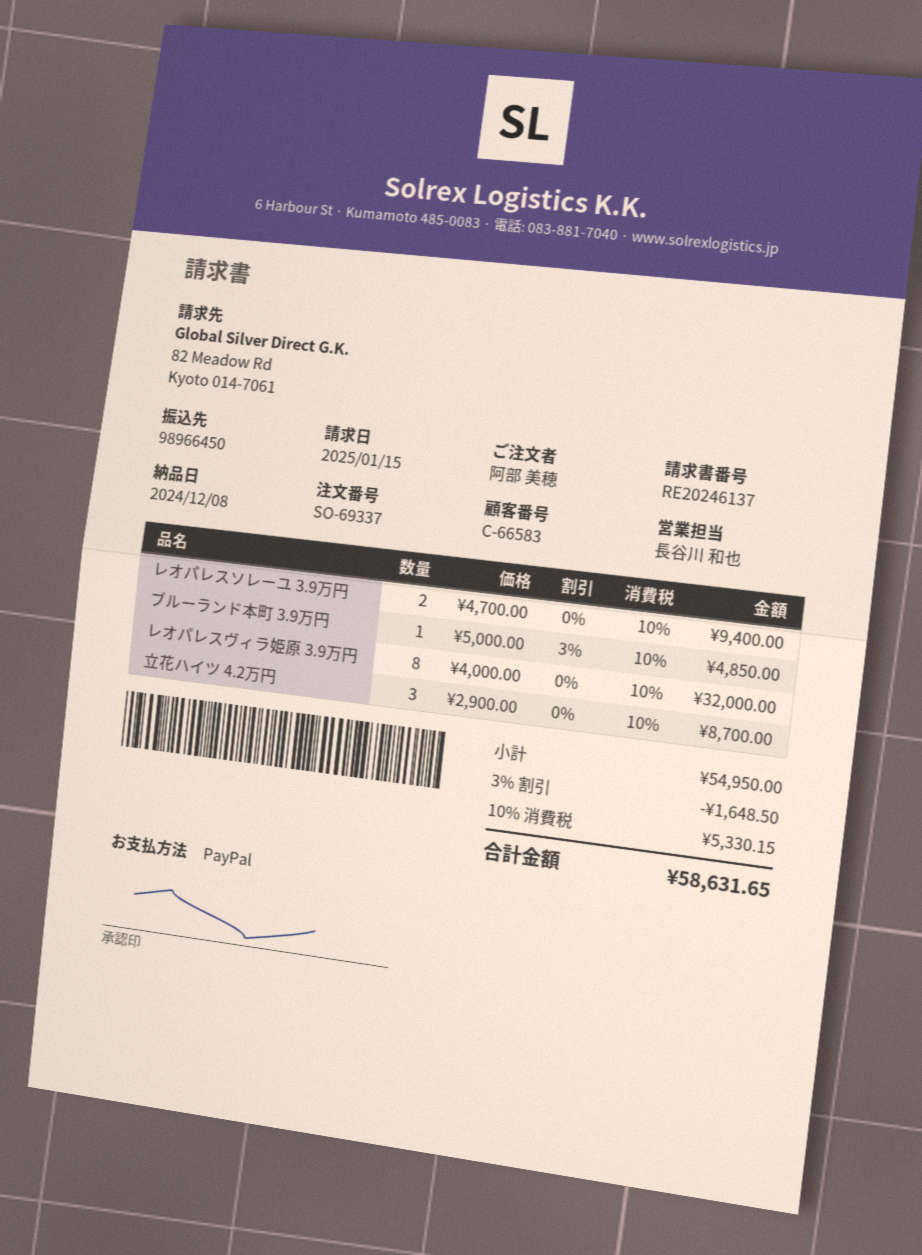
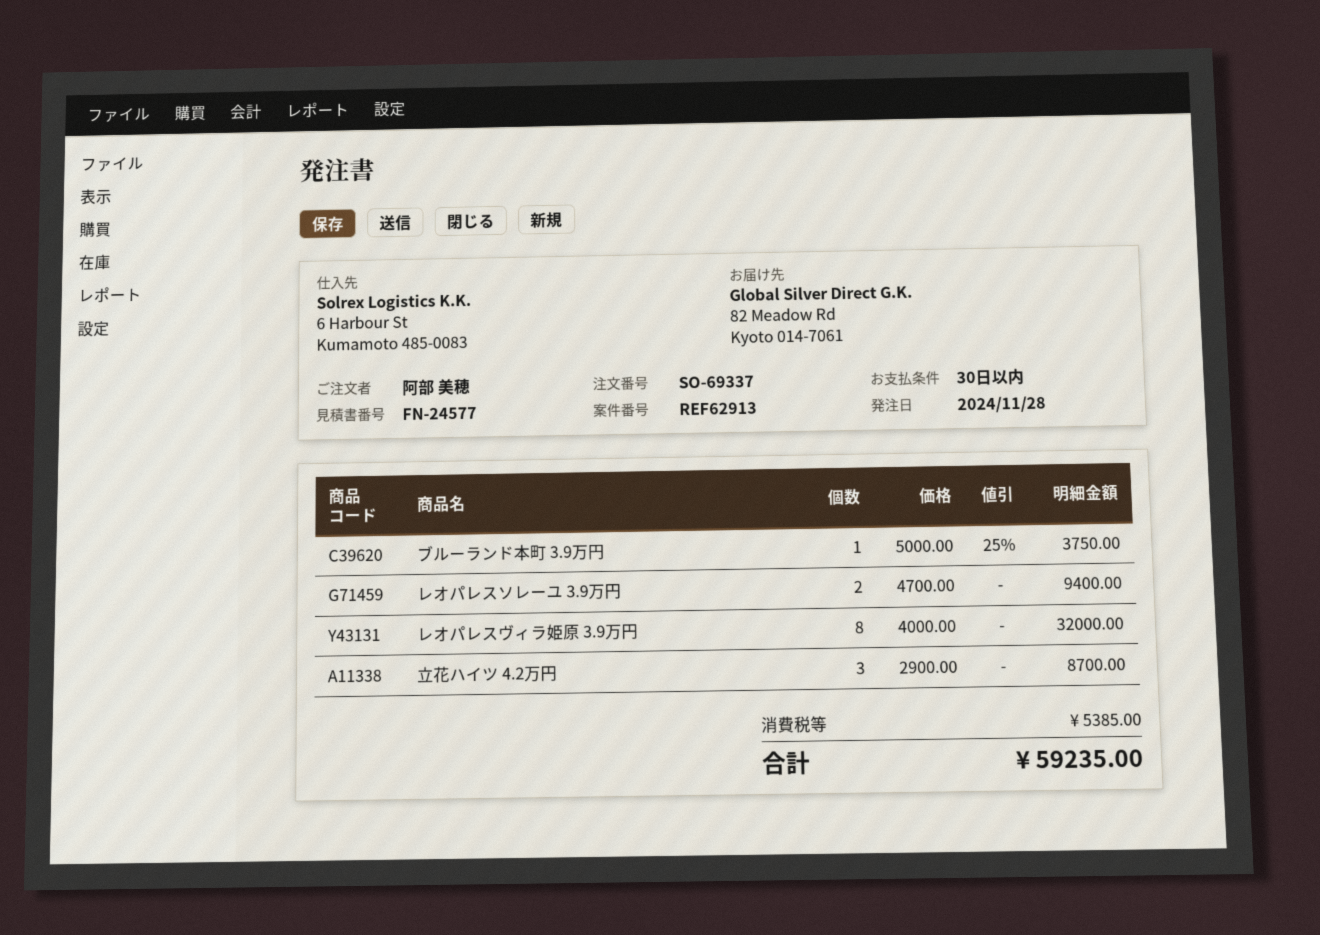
ブルーランド本町 3.9万円: 1 x 5000.00 - 3% = 4850.00 -> 1 x 5000.00 - 25% = 3750.00
discount: 3% = 1648.50 -> none
tax: 5330.15 -> 5385.00
total: 58631.65 -> 59235.00

